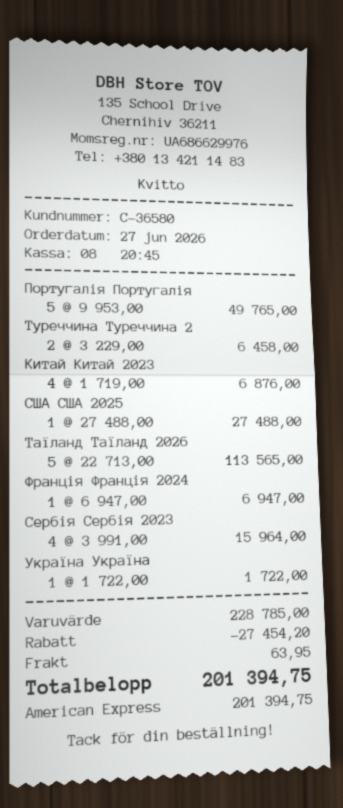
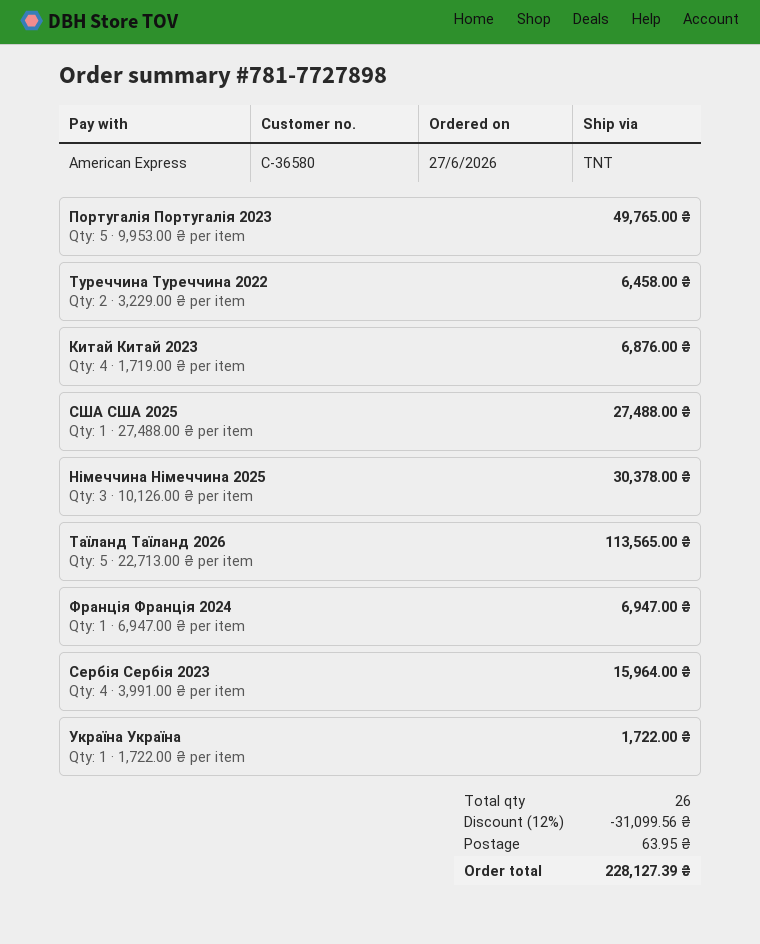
Німеччина Німеччина 2025: none -> 3 x 10126.00 = 30378.00
discount: 27454.20 -> 31099.56
total: 201394.75 -> 228127.39

